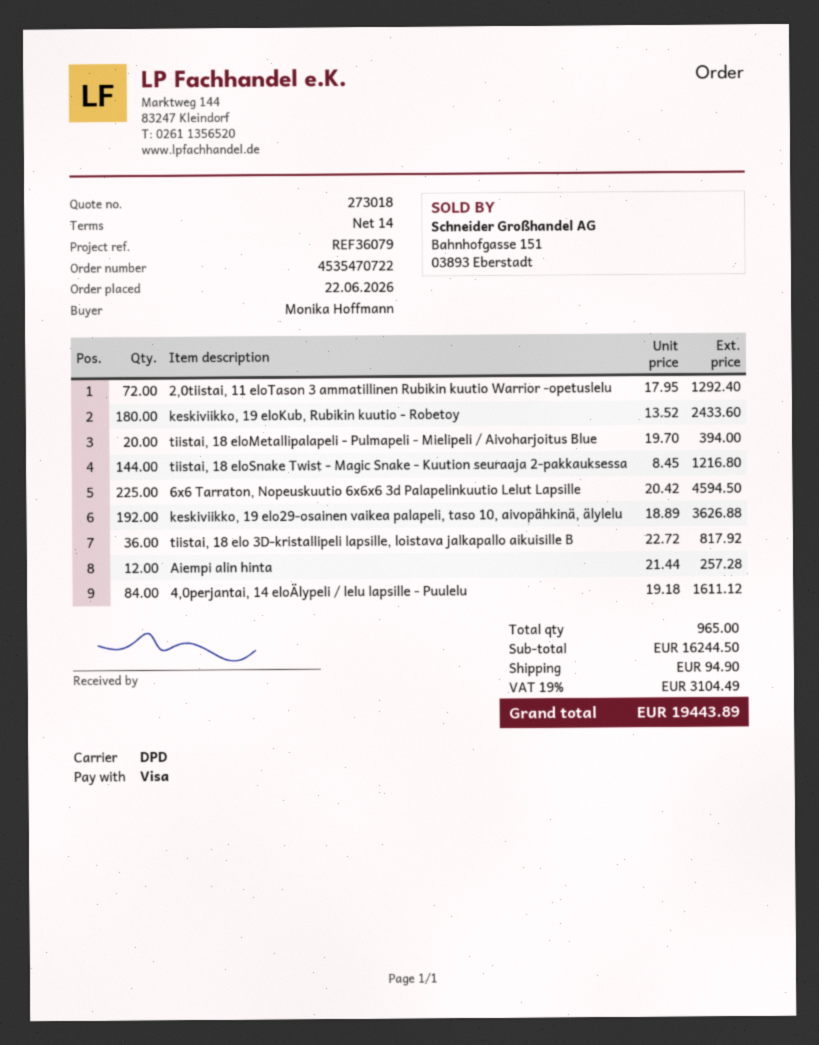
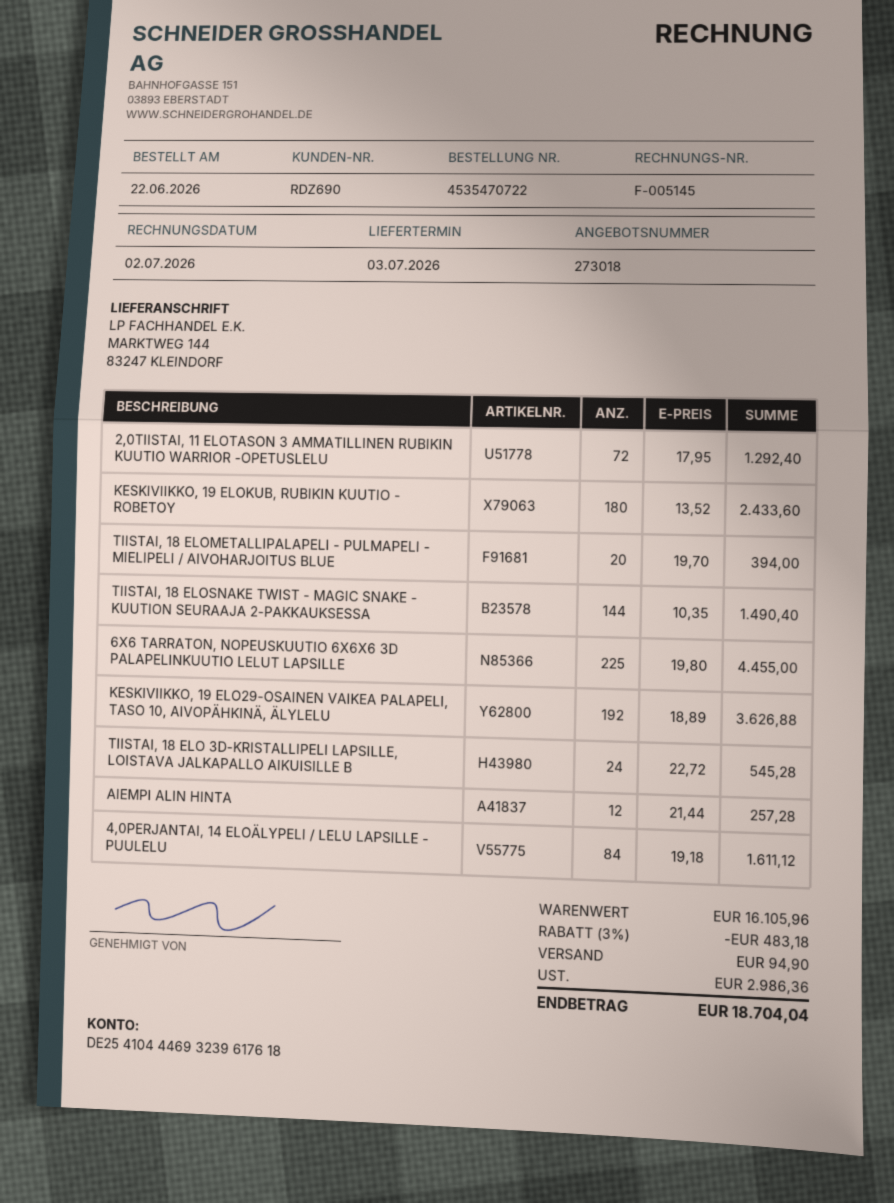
tiistai, 18 eloSnake Twist - Magic Snake - Kuution seuraaja 2-pakkauksessa: 144 x 8.45 = 1216.80 -> 144 x 10.35 = 1490.40
6x6 Tarraton, Nopeuskuutio 6x6x6 3d Palapelinkuutio Lelut Lapsille: 225 x 20.42 = 4594.50 -> 225 x 19.80 = 4455.00
tiistai, 18 elo 3D-kristallipeli lapsille, loistava jalkapallo aikuisille B: 36 x 22.72 = 817.92 -> 24 x 22.72 = 545.28
subtotal: 16244.50 -> 16105.96
discount: none -> 3% = 483.18
tax: 3104.49 -> 2986.36
total: 19443.89 -> 18704.04

